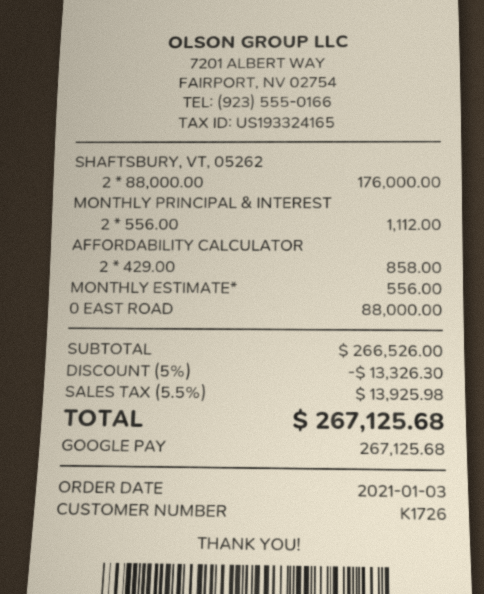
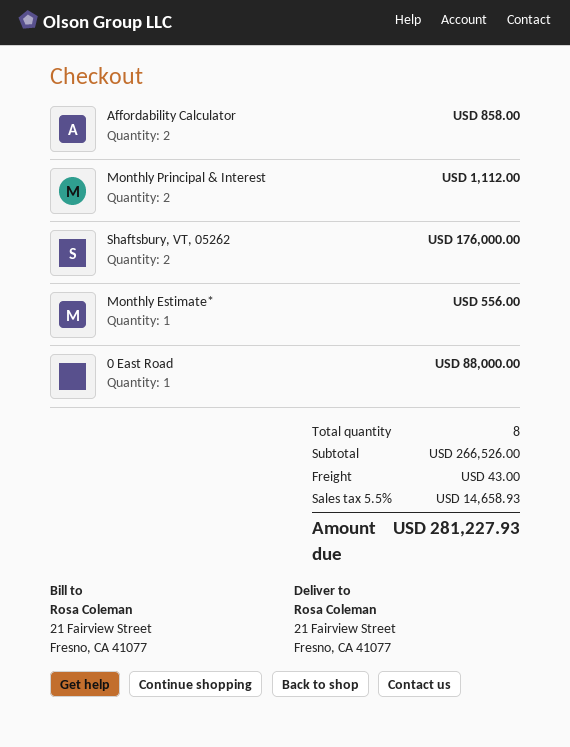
discount: 5% = 13326.30 -> none
shipping: none -> 43.00
tax: 5.5% = 13925.98 -> 5.5% = 14658.93
total: 267125.68 -> 281227.93

